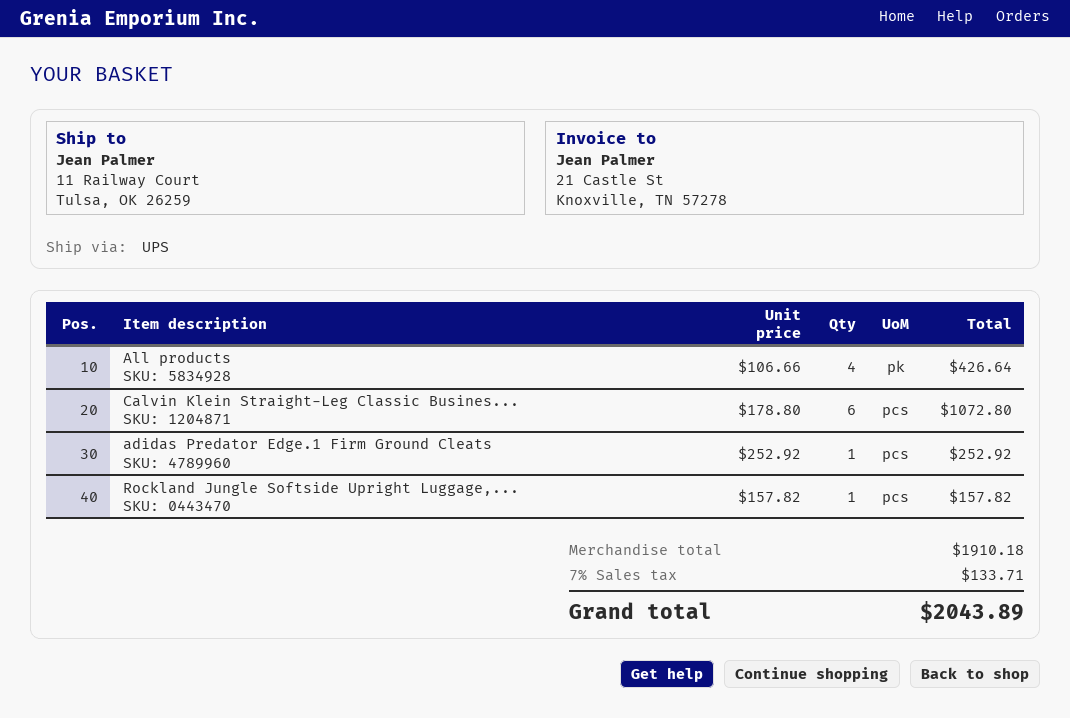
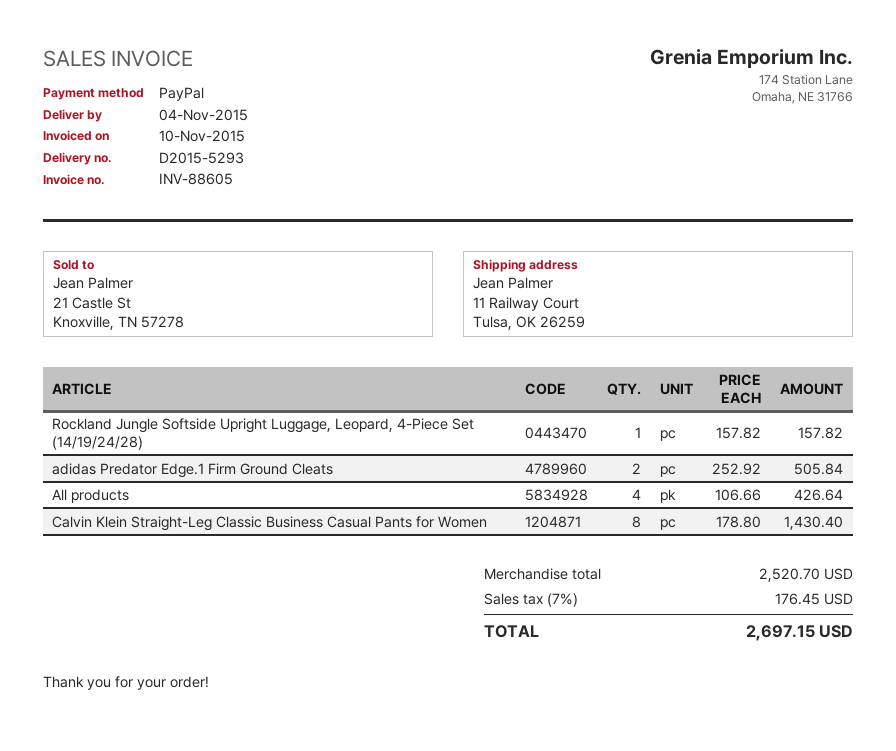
Calvin Klein Straight-Leg Classic Busines...: 6 x 178.80 = 1072.80 -> 8 x 178.80 = 1430.40
adidas Predator Edge.1 Firm Ground Cleats: 1 x 252.92 = 252.92 -> 2 x 252.92 = 505.84
subtotal: 1910.18 -> 2520.70
tax: 7% = 133.71 -> 7% = 176.45
total: 2043.89 -> 2697.15

